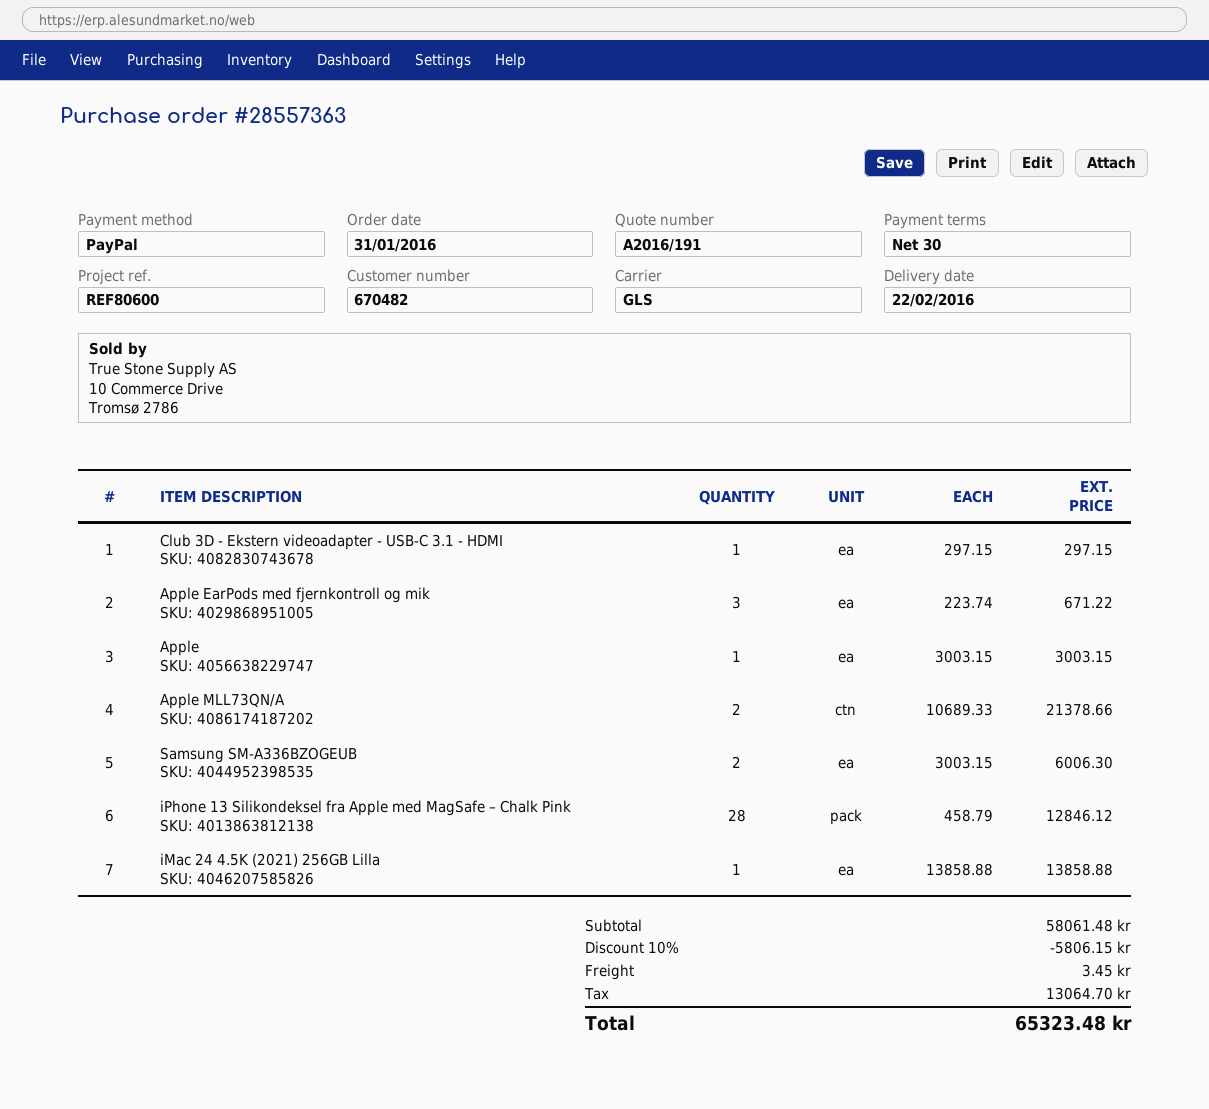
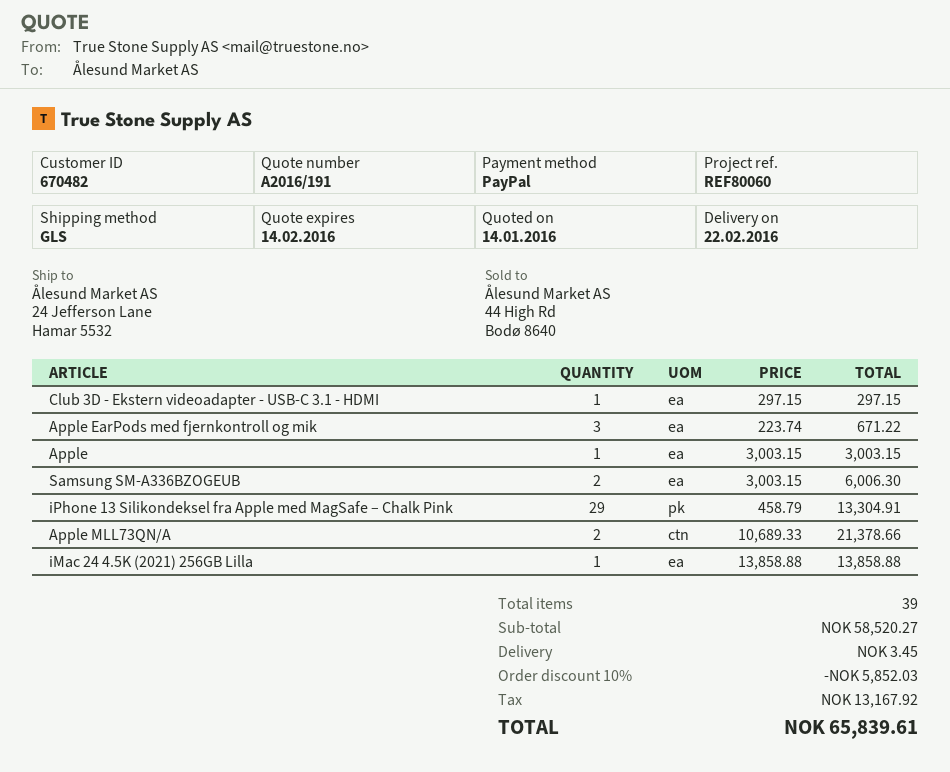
reference: REF80600 -> REF80060
iPhone 13 Silikondeksel fra Apple med MagSafe – Chalk Pink: 28 x 458.79 = 12846.12 -> 29 x 458.79 = 13304.91
subtotal: 58061.48 -> 58520.27
discount: 10% = 5806.15 -> 10% = 5852.03
tax: 13064.70 -> 13167.92
total: 65323.48 -> 65839.61

